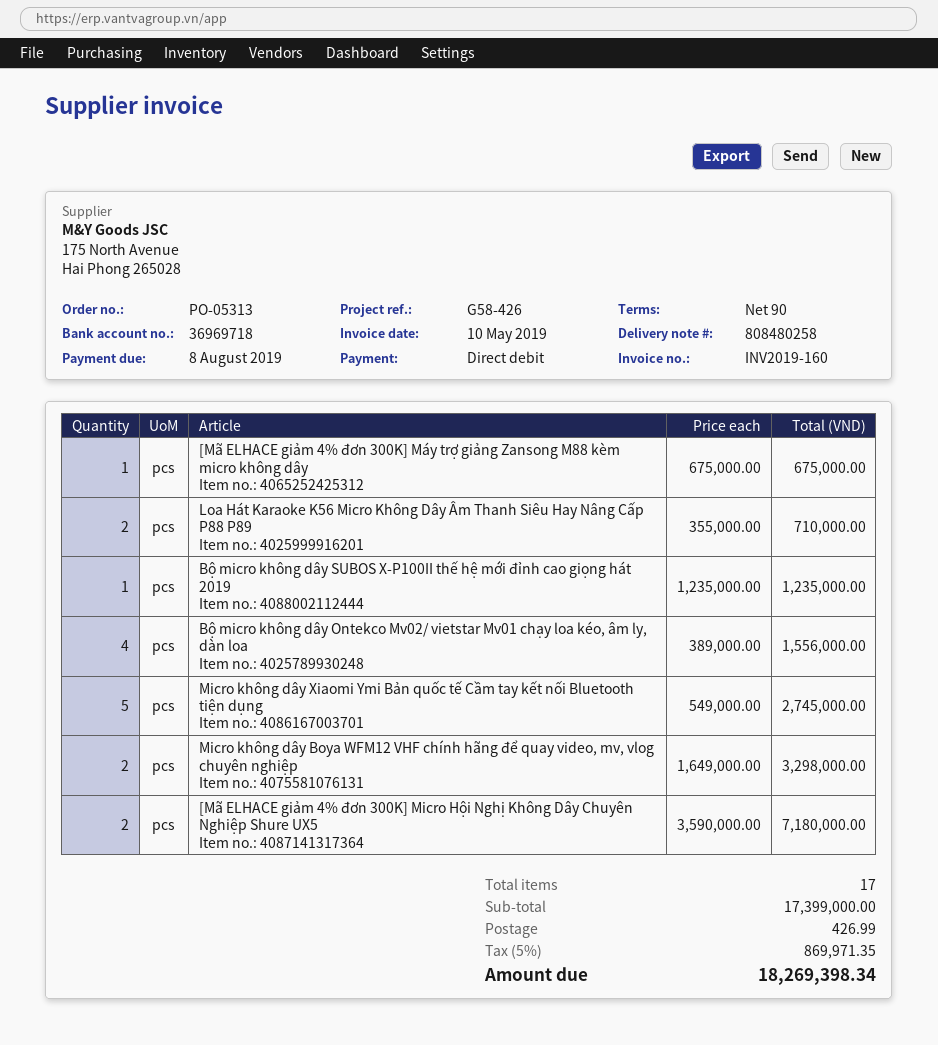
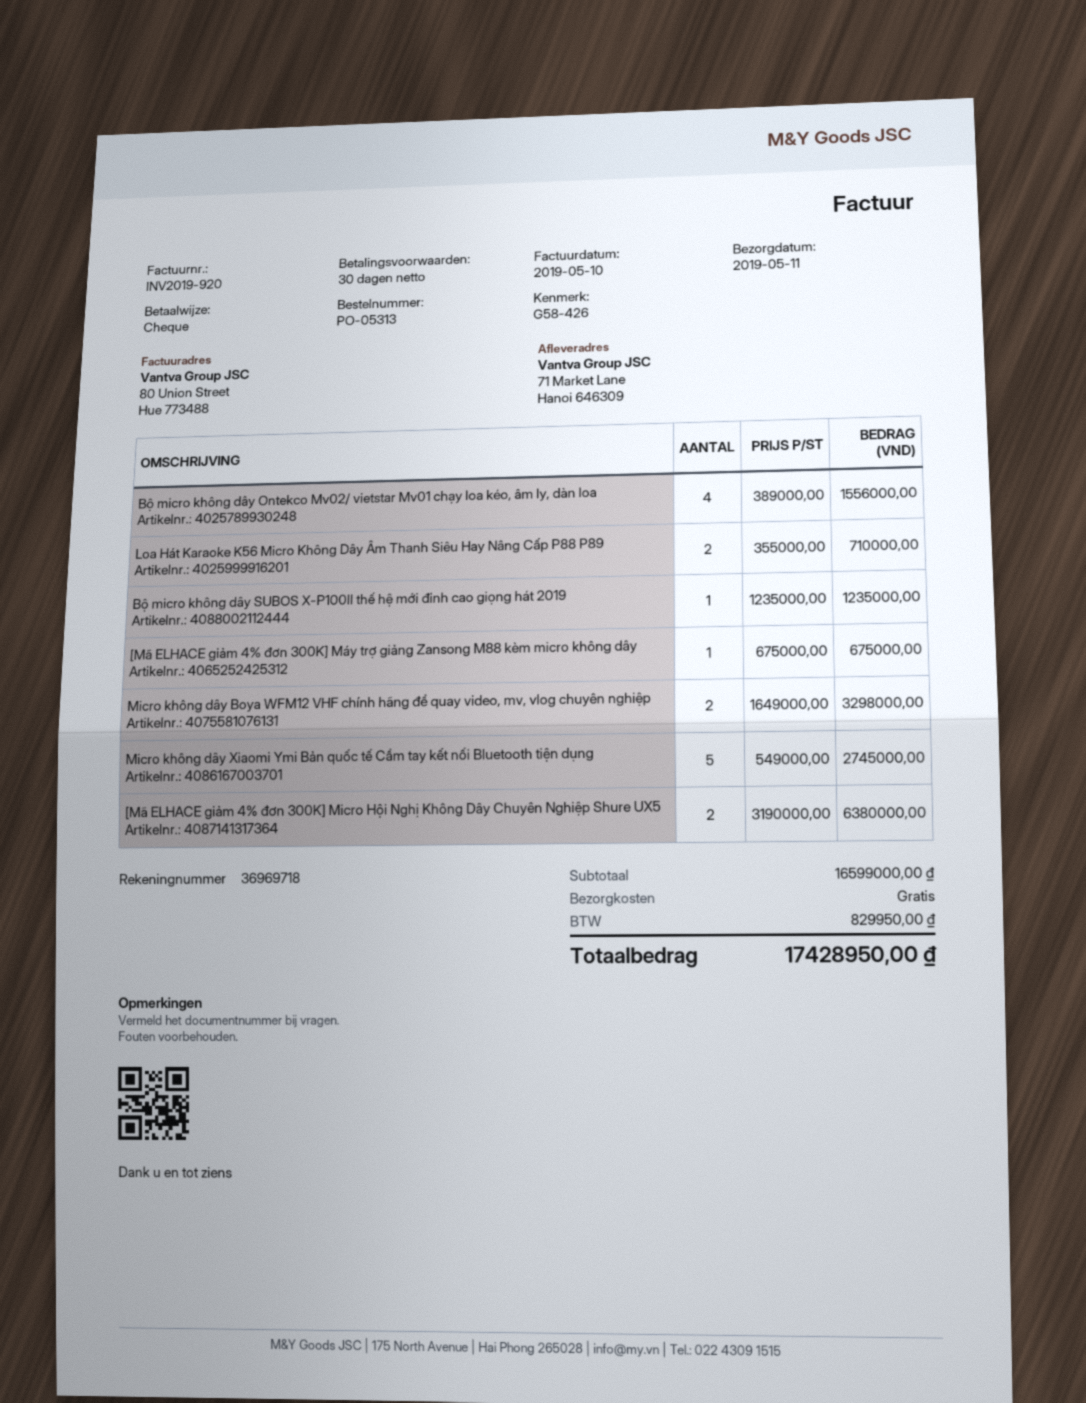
invoice number: INV2019-160 -> INV2019-920
payment terms: 90 days -> 30 days
payment method: direct debit -> cheque
[Mã ELHACE giảm 4% đơn 300K] Micro Hội Nghị Không Dây Chuyên Nghiệp Shure UX5: 2 x 3590000.00 = 7180000.00 -> 2 x 3190000.00 = 6380000.00
subtotal: 17399000.00 -> 16599000.00
shipping: 426.99 -> 0.00
tax: 869971.35 -> 829950.00
total: 18269398.34 -> 17428950.00

